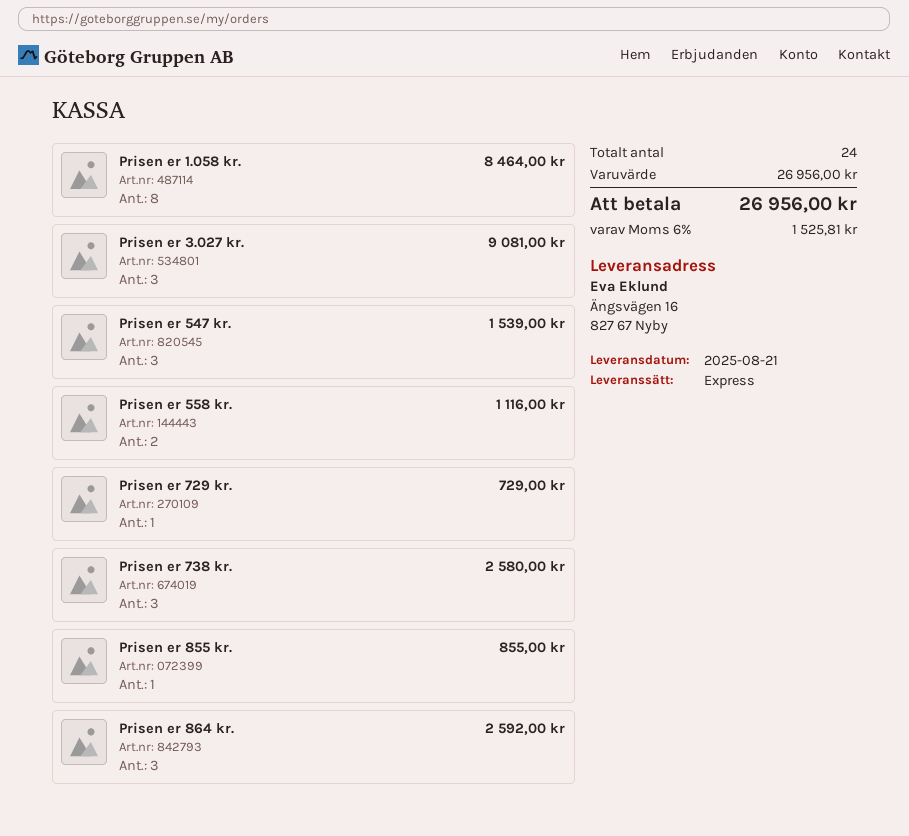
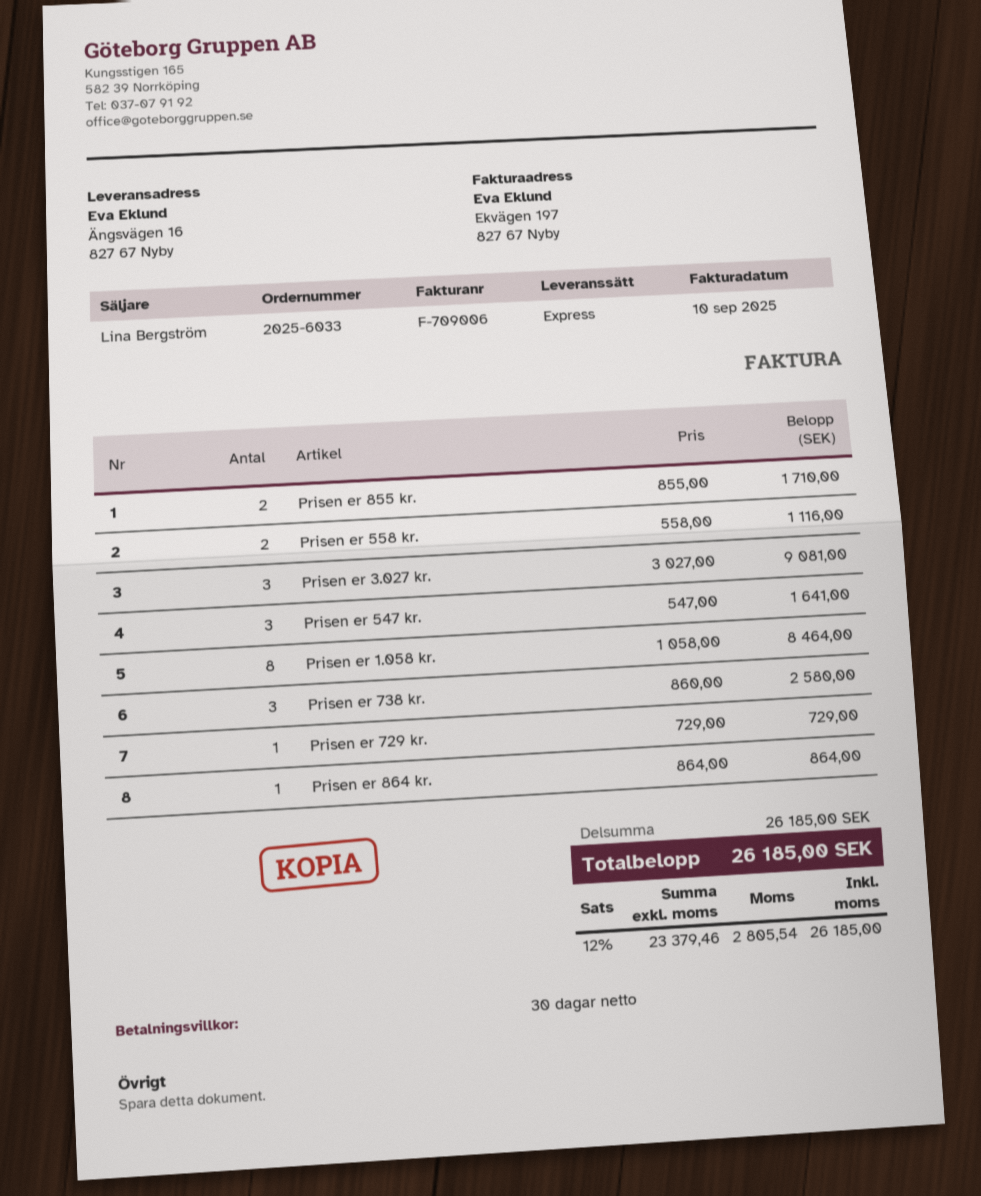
Prisen er 547 kr.: 3 for 1539.00 -> 3 for 1641.00
Prisen er 855 kr.: 1 for 855.00 -> 2 for 1710.00
Prisen er 864 kr.: 3 for 2592.00 -> 1 for 864.00
subtotal: 26956.00 -> 26185.00
tax: 6% = 1525.81 -> 12% = 2805.54
total: 26956.00 -> 26185.00

